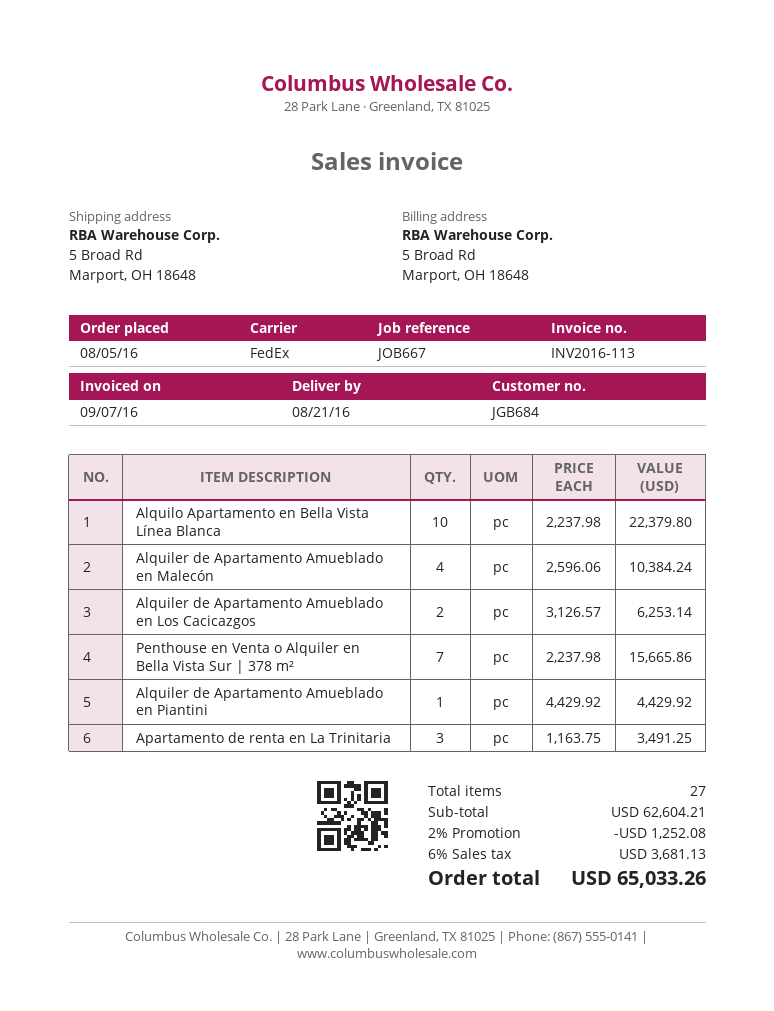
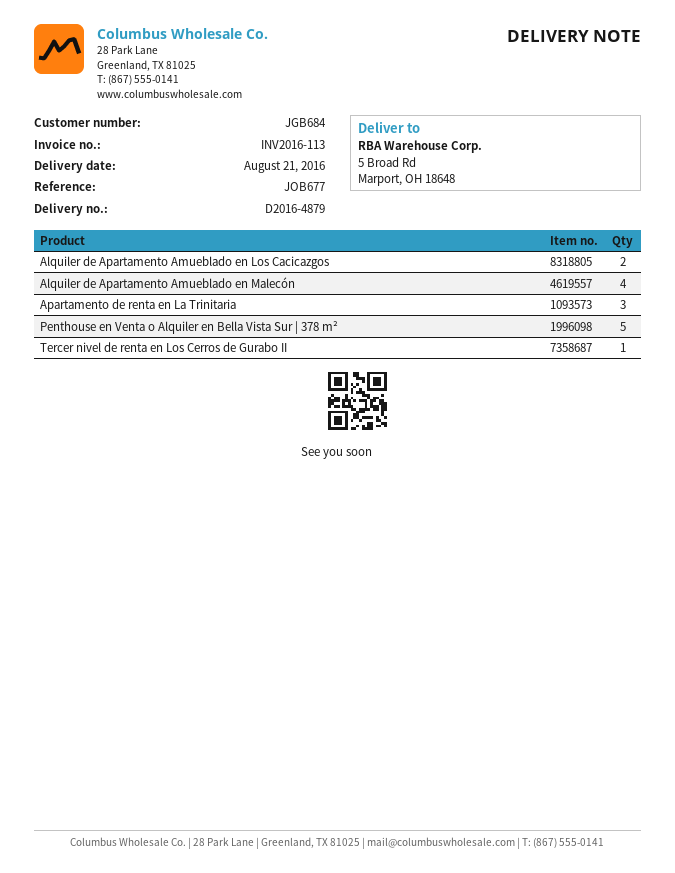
reference: JOB667 -> JOB677
Alquilo Apartamento en Bella Vista Línea Blanca: 10 -> none
Penthouse en Venta o Alquiler en Bella Vista Sur | 378 m²: 7 -> 5
Alquiler de Apartamento Amueblado en Piantini: 1 -> none
Tercer nivel de renta en Los Cerros de Gurabo II: none -> 1

